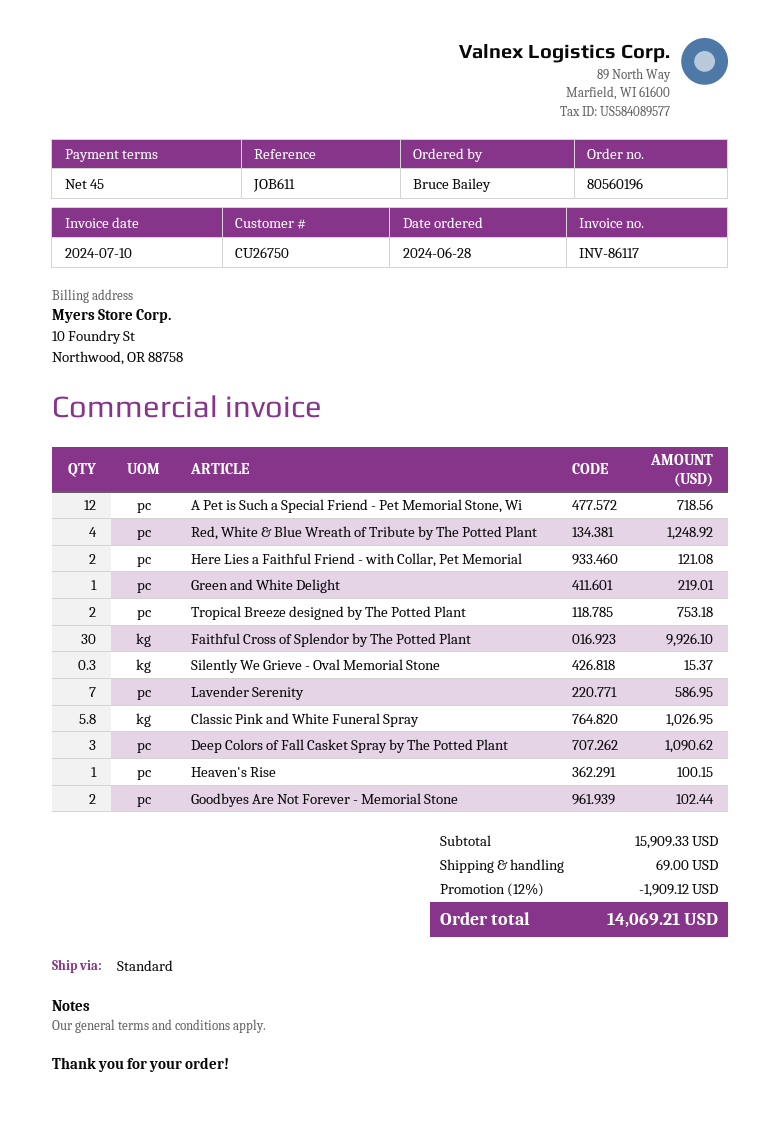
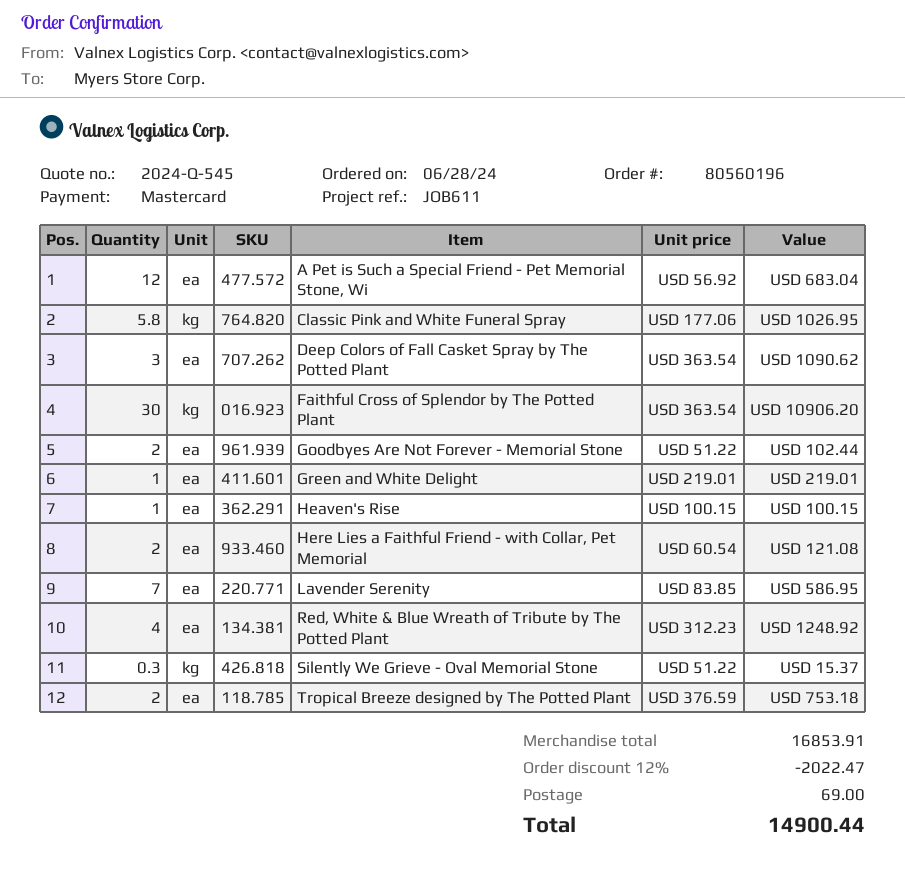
A Pet is Such a Special Friend - Pet Memorial Stone, Wi: 12 for 718.56 -> 12 for 683.04
Faithful Cross of Splendor by The Potted Plant: 30 for 9926.10 -> 30 for 10906.20
subtotal: 15909.33 -> 16853.91
discount: 12% = 1909.12 -> 12% = 2022.47
total: 14069.21 -> 14900.44

